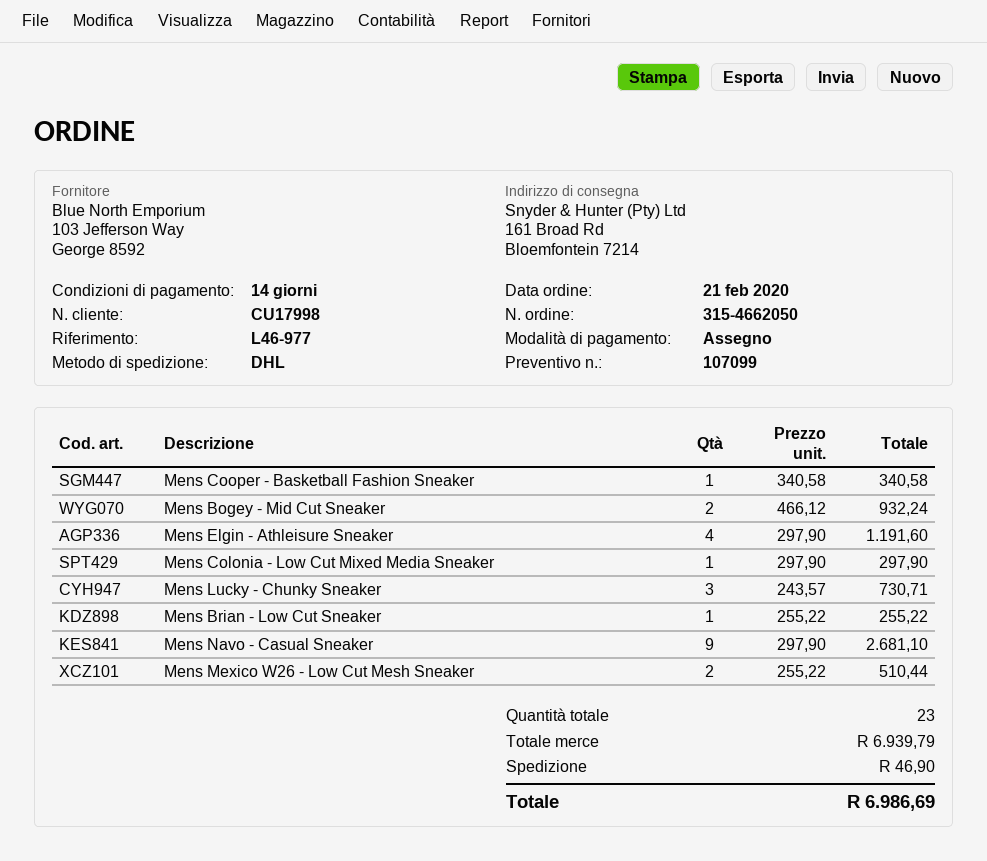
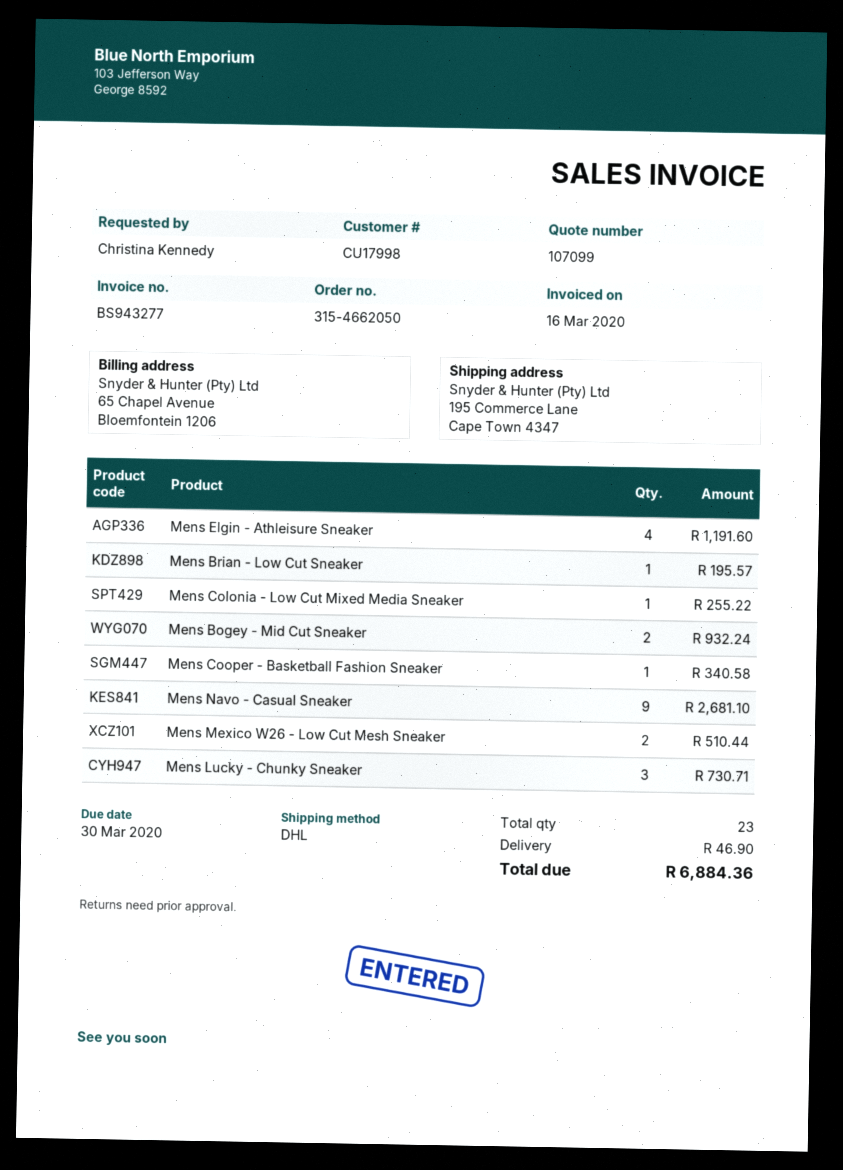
ship to: 161 Broad Rd, Bloemfontein 7214 -> 195 Commerce Lane, Cape Town 4347
Mens Colonia - Low Cut Mixed Media Sneaker: 1 for 297.90 -> 1 for 255.22
Mens Brian - Low Cut Sneaker: 1 for 255.22 -> 1 for 195.57
total: 6986.69 -> 6884.36

